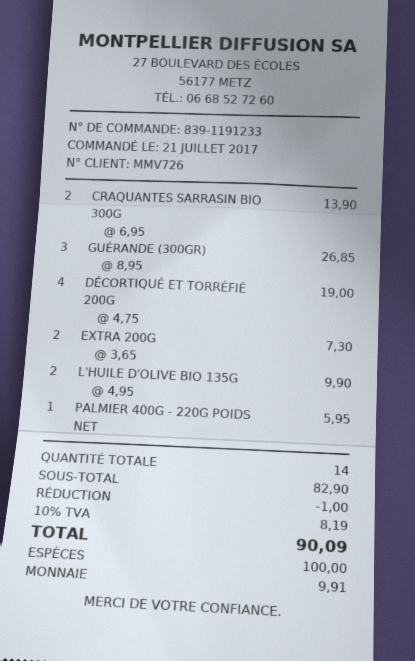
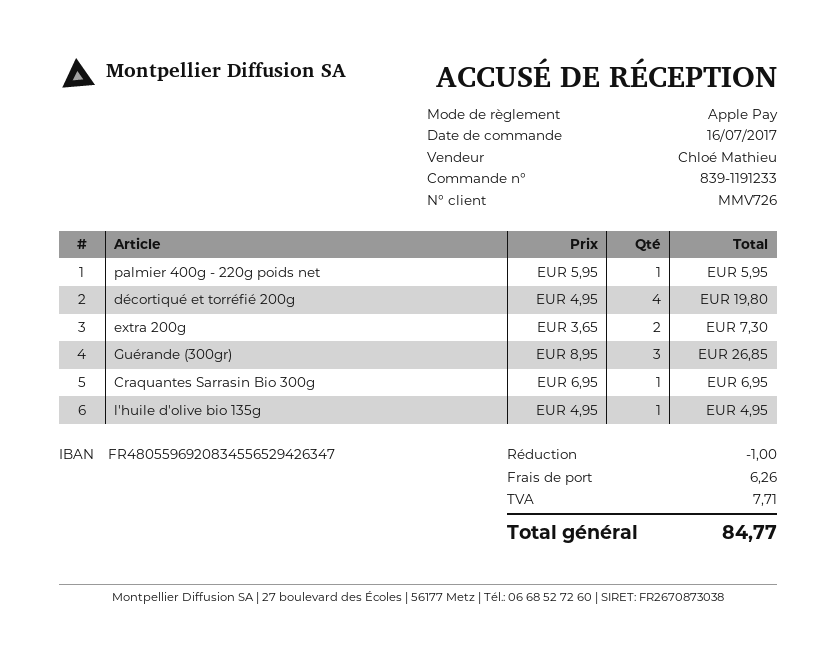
order date: 2017-07-21 -> 2017-07-16
payment method: cash -> Apple Pay
CRAQUANTES SARRASIN BIO 300G: 2 x 6.95 = 13.90 -> 1 x 6.95 = 6.95
DÉCORTIQUÉ ET TORRÉFIÉ 200G: 4 x 4.75 = 19.00 -> 4 x 4.95 = 19.80
L'HUILE D'OLIVE BIO 135G: 2 x 4.95 = 9.90 -> 1 x 4.95 = 4.95
shipping: none -> 6.26
tax: 8.19 -> 7.71
total: 90.09 -> 84.77

